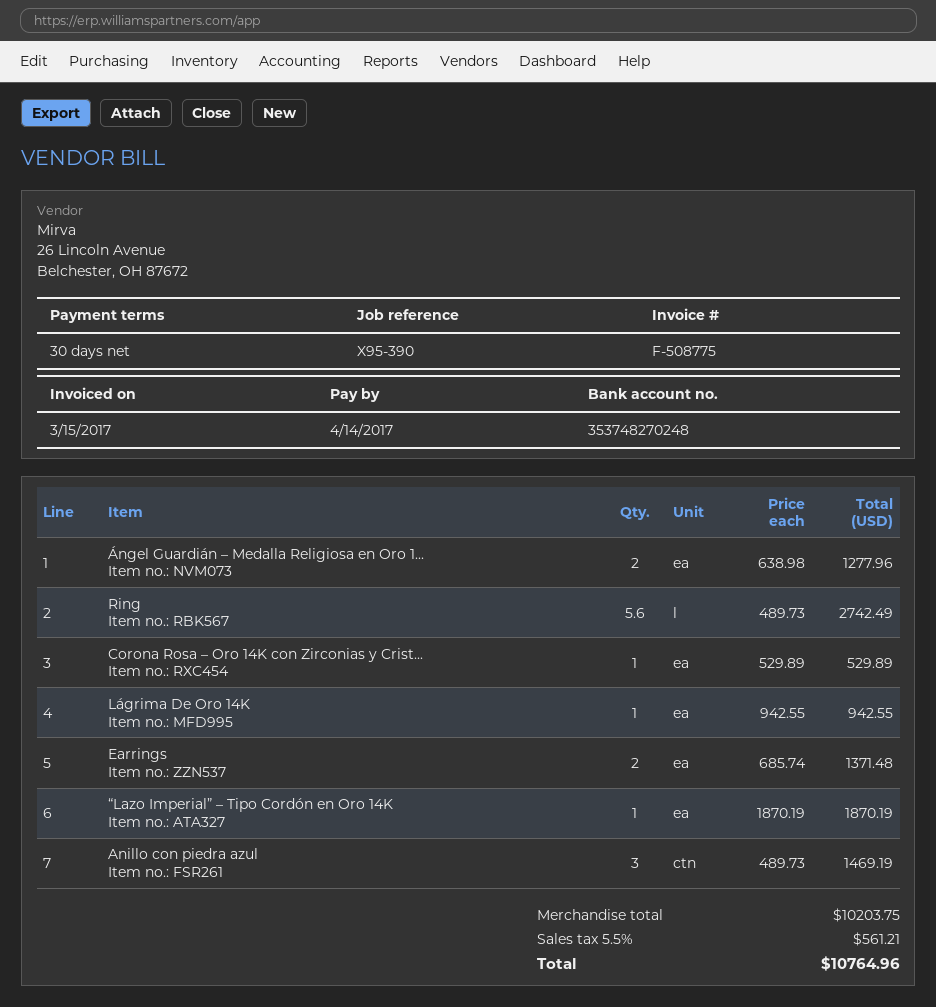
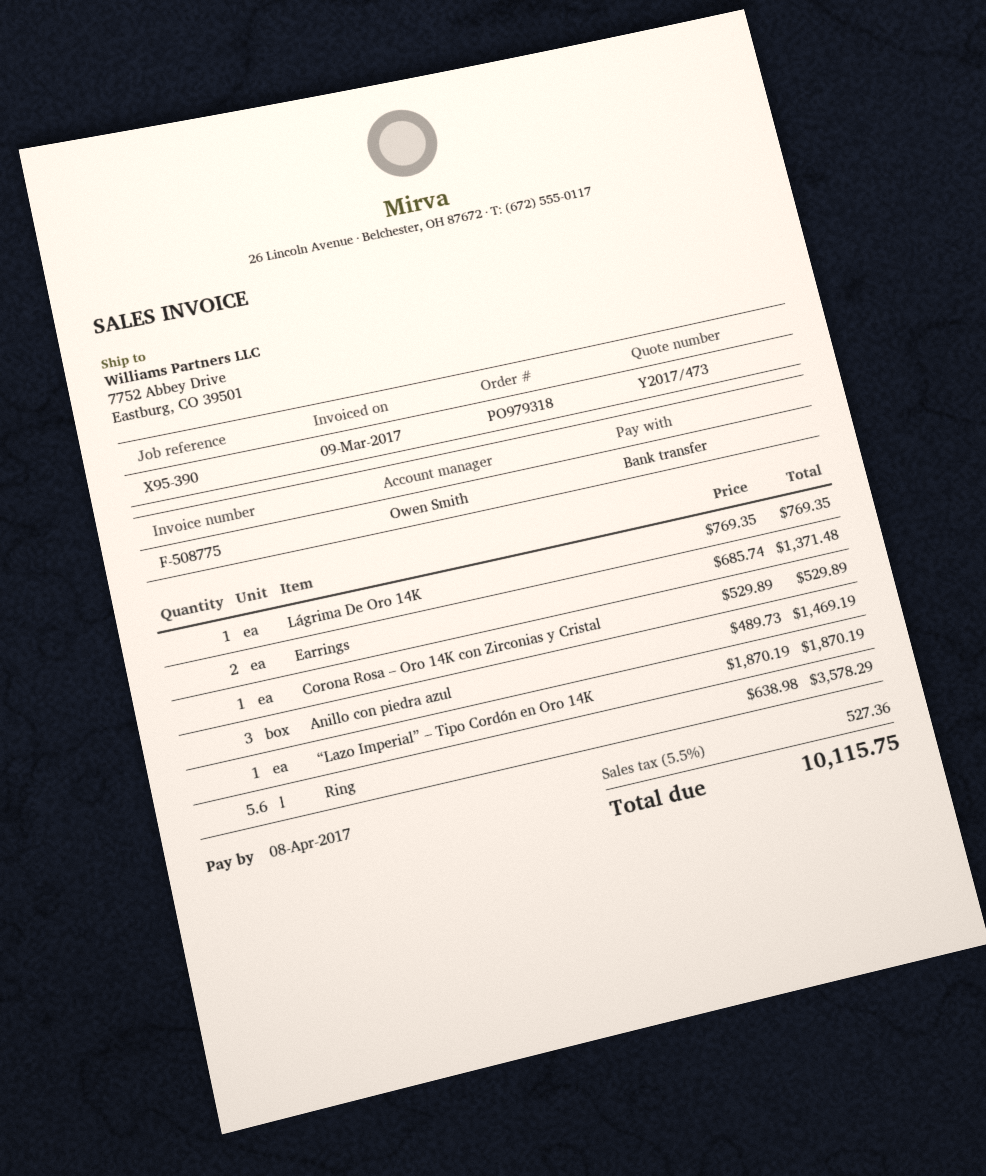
invoice date: 2017-03-15 -> 2017-03-09
due date: 2017-04-14 -> 2017-04-08
Ángel Guardián – Medalla Religiosa en Oro 1...: 2 x 638.98 = 1277.96 -> none
Ring: 5.6 x 489.73 = 2742.49 -> 5.6 x 638.98 = 3578.29
Lágrima De Oro 14K: 1 x 942.55 = 942.55 -> 1 x 769.35 = 769.35
tax: 5.5% = 561.21 -> 5.5% = 527.36
total: 10764.96 -> 10115.75

